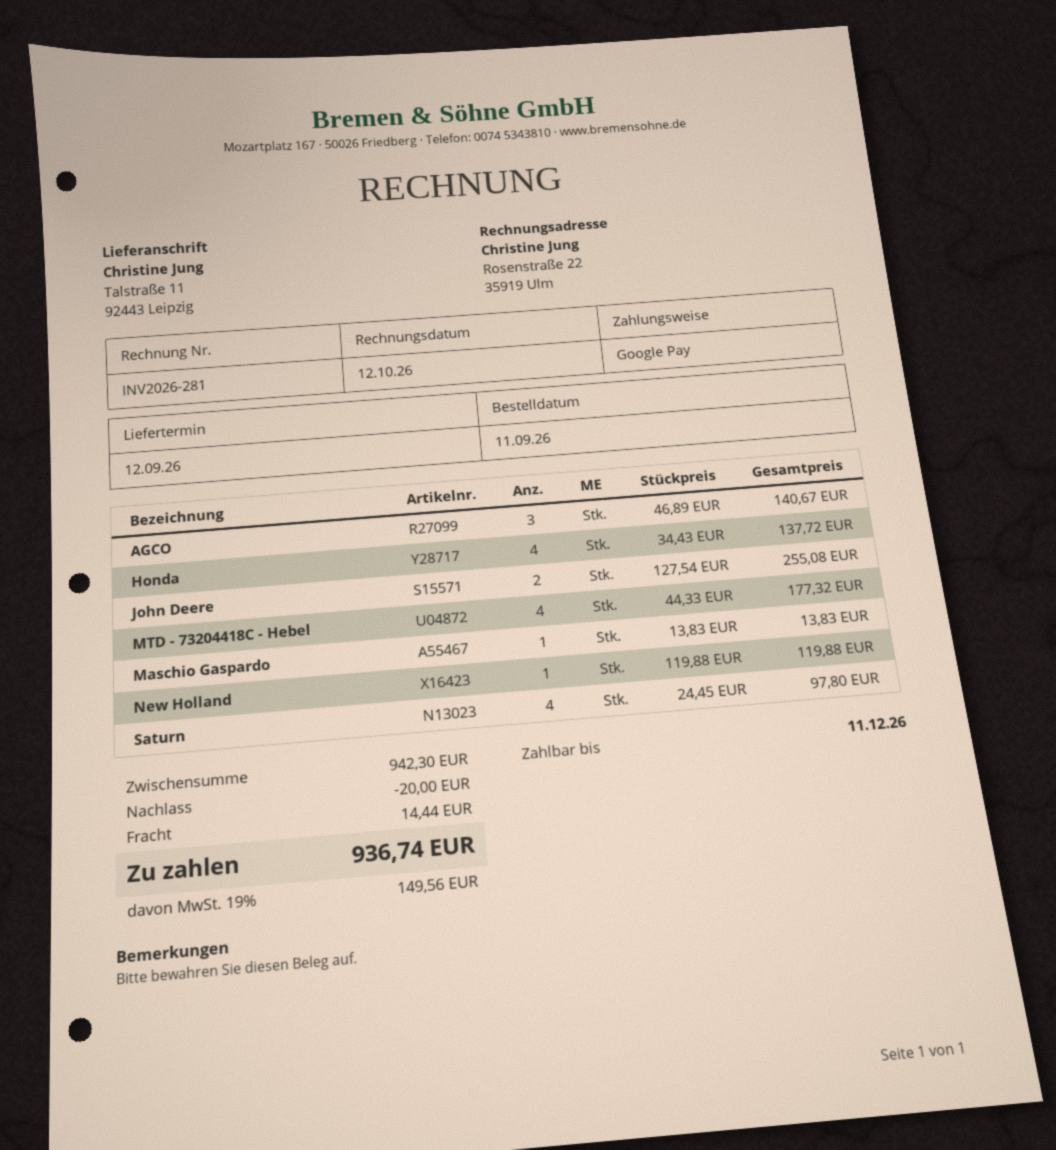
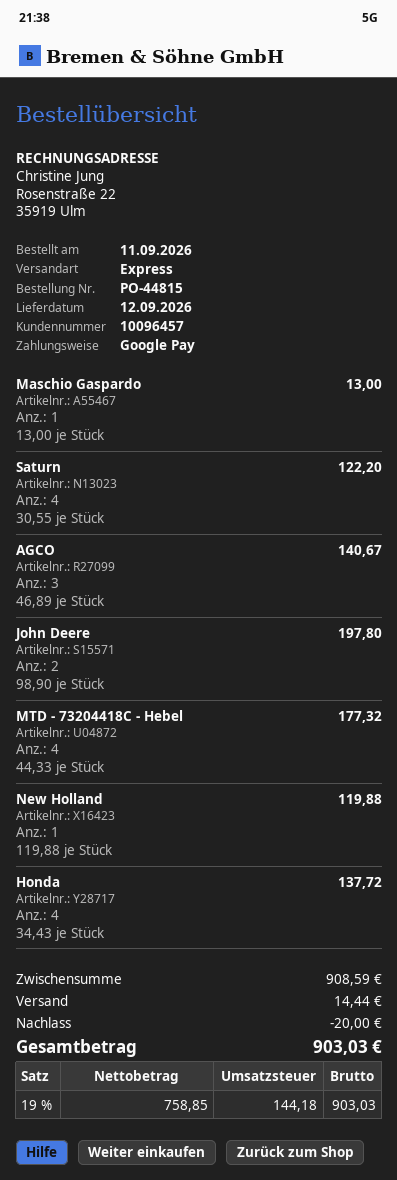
John Deere: 2 x 127.54 = 255.08 -> 2 x 98.90 = 197.80
Maschio Gaspardo: 1 x 13.83 = 13.83 -> 1 x 13.00 = 13.00
Saturn: 4 x 24.45 = 97.80 -> 4 x 30.55 = 122.20
subtotal: 942.30 -> 908.59
tax: 19% = 149.56 -> 19% = 144.18
total: 936.74 -> 903.03

